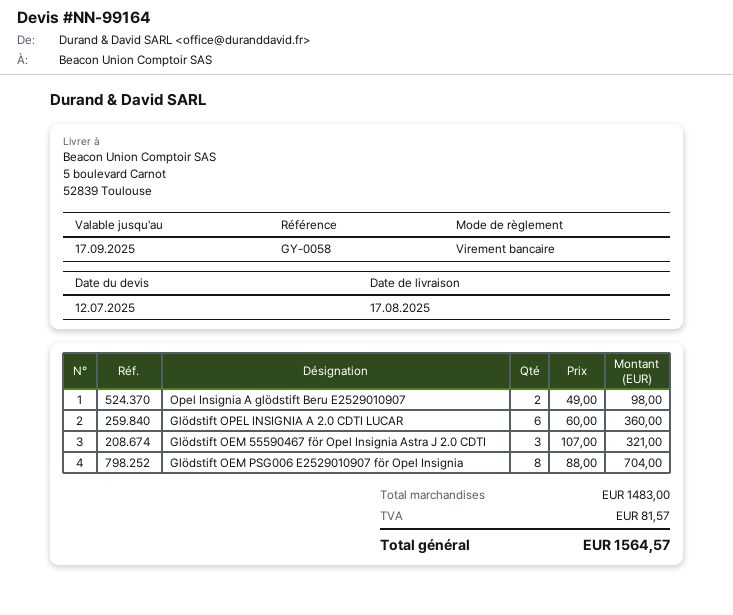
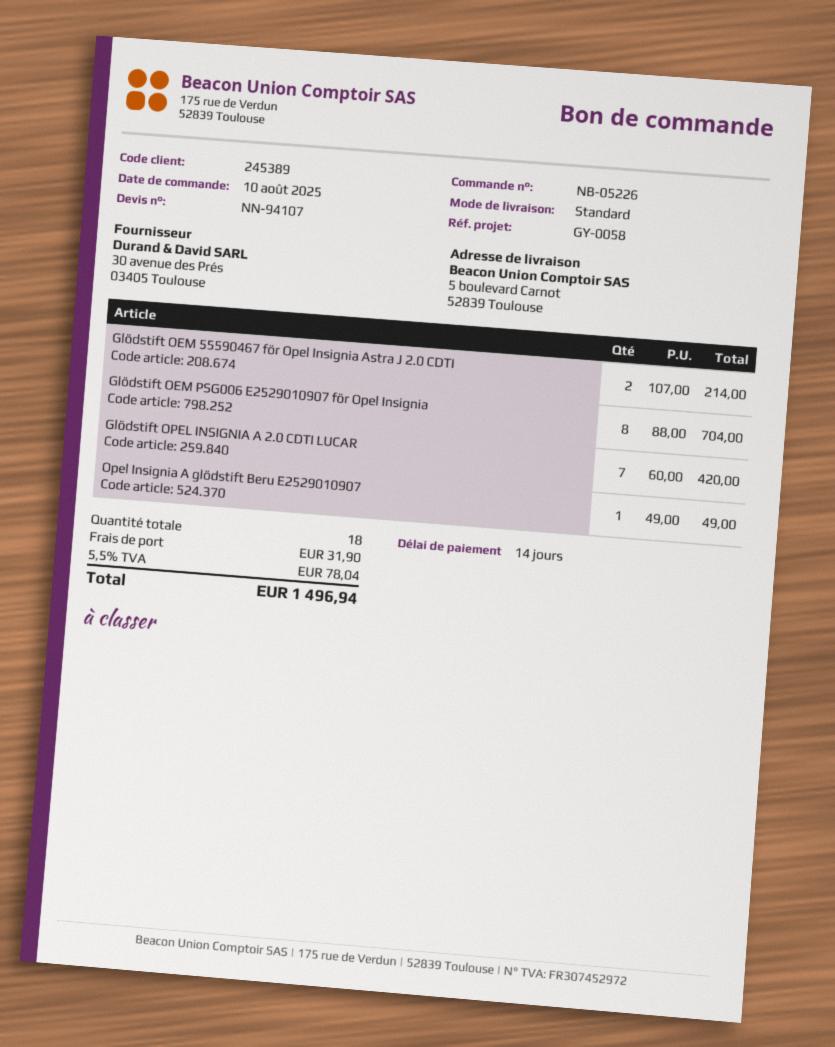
quote number: NN-99164 -> NN-94107
Opel Insignia A glödstift Beru E2529010907: 2 x 49.00 = 98.00 -> 1 x 49.00 = 49.00
Glödstift OPEL INSIGNIA A 2.0 CDTI LUCAR: 6 x 60.00 = 360.00 -> 7 x 60.00 = 420.00
Glödstift OEM 55590467 för Opel Insignia Astra J 2.0 CDTI: 3 x 107.00 = 321.00 -> 2 x 107.00 = 214.00
shipping: none -> 31.90
tax: 81.57 -> 78.04
total: 1564.57 -> 1496.94

